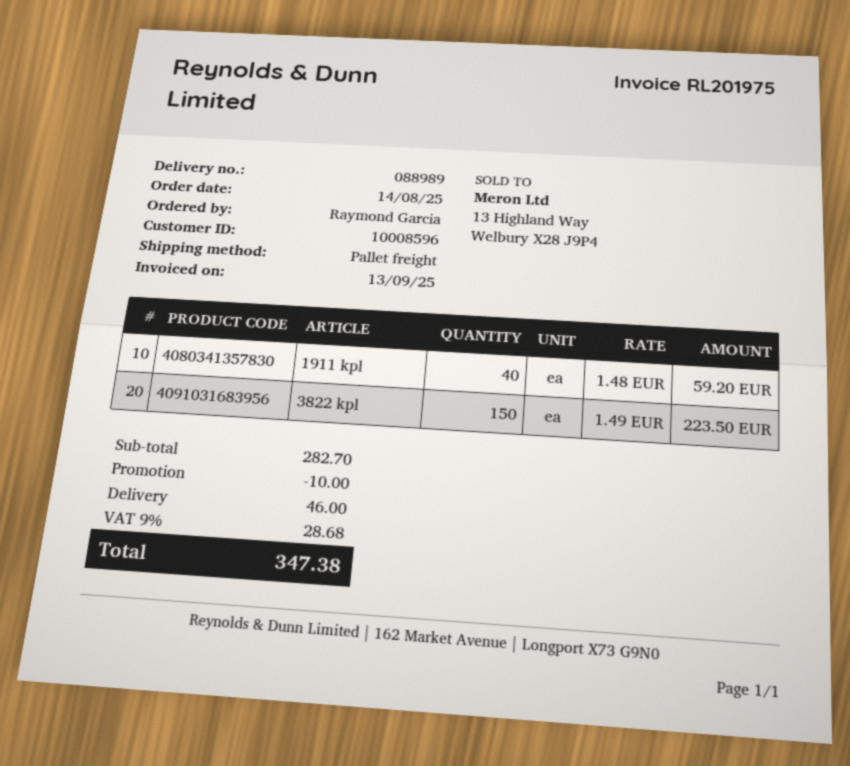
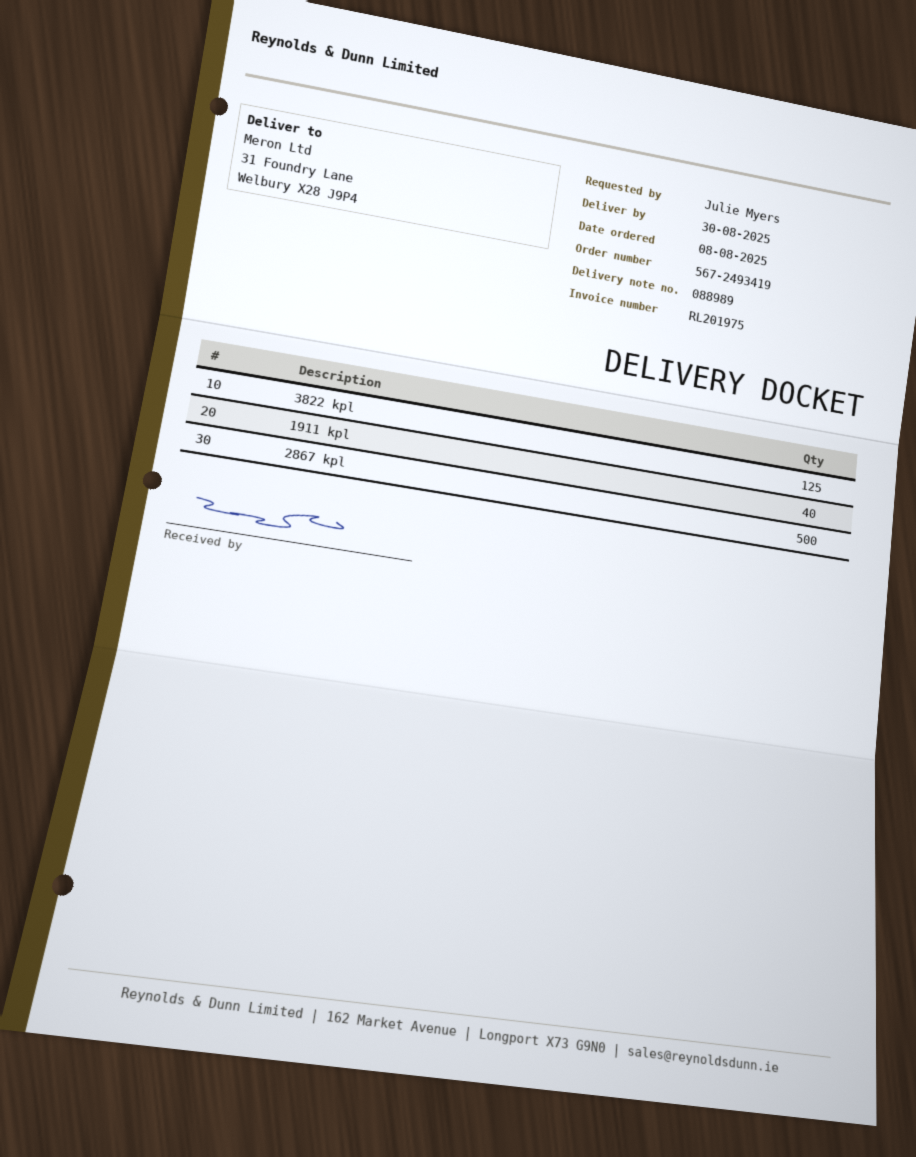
order date: 2025-08-14 -> 2025-08-08
ordered by: Raymond Garcia -> Julie Myers
3822 kpl: 150 -> 125
2867 kpl: none -> 500

